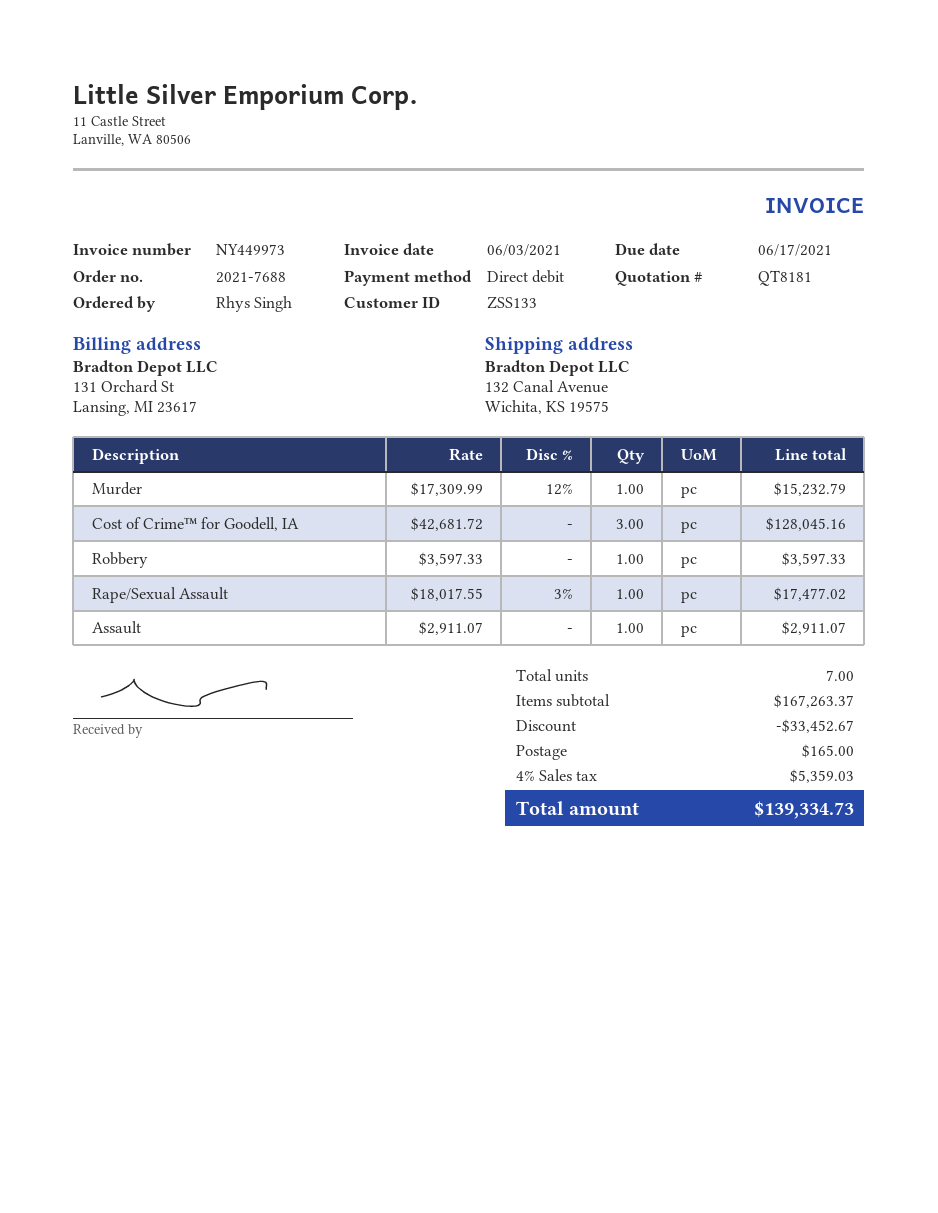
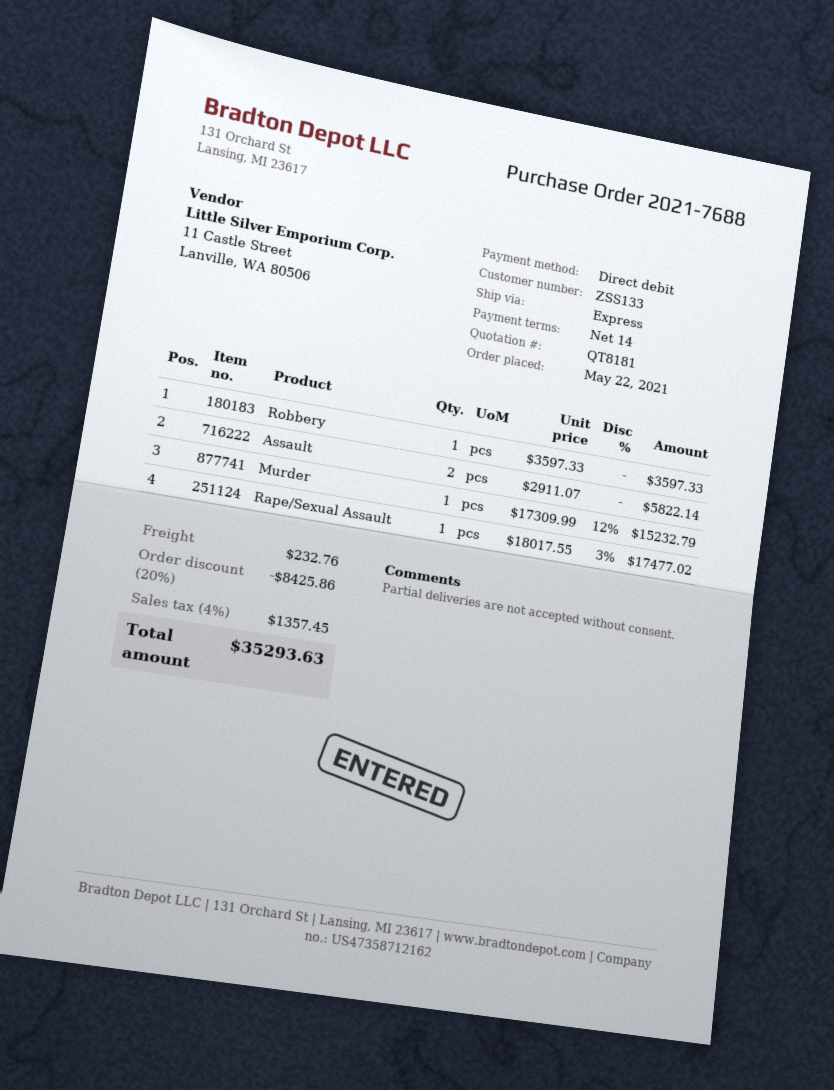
Cost of Crime™ for Goodell, IA: 3 x 42681.72 = 128045.16 -> none
Assault: 1 x 2911.07 = 2911.07 -> 2 x 2911.07 = 5822.14
discount: 33452.67 -> 8425.86
shipping: 165.00 -> 232.76
tax: 4% = 5359.03 -> 4% = 1357.45
total: 139334.73 -> 35293.63

